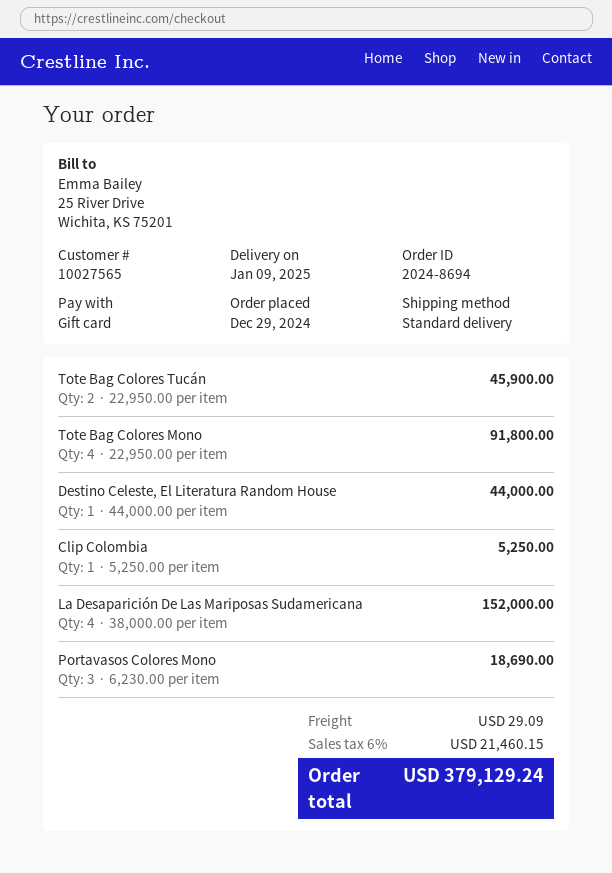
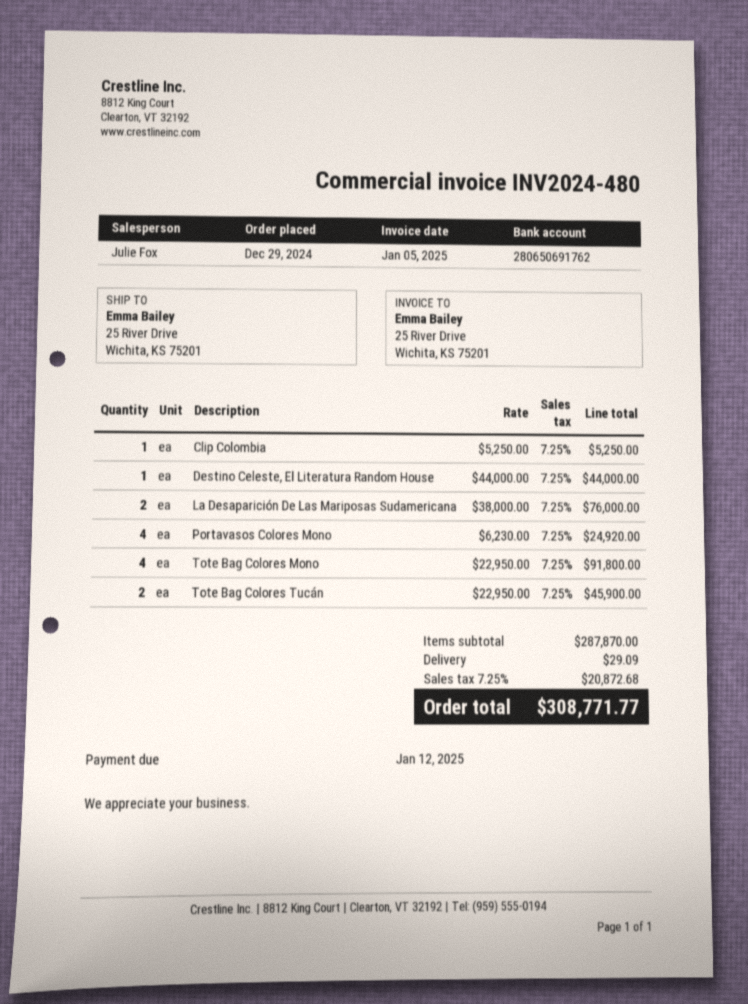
La Desaparición De Las Mariposas Sudamericana: 4 x 38000.00 = 152000.00 -> 2 x 38000.00 = 76000.00
Portavasos Colores Mono: 3 x 6230.00 = 18690.00 -> 4 x 6230.00 = 24920.00
tax: 6% = 21460.15 -> 7.25% = 20872.68
total: 379129.24 -> 308771.77

